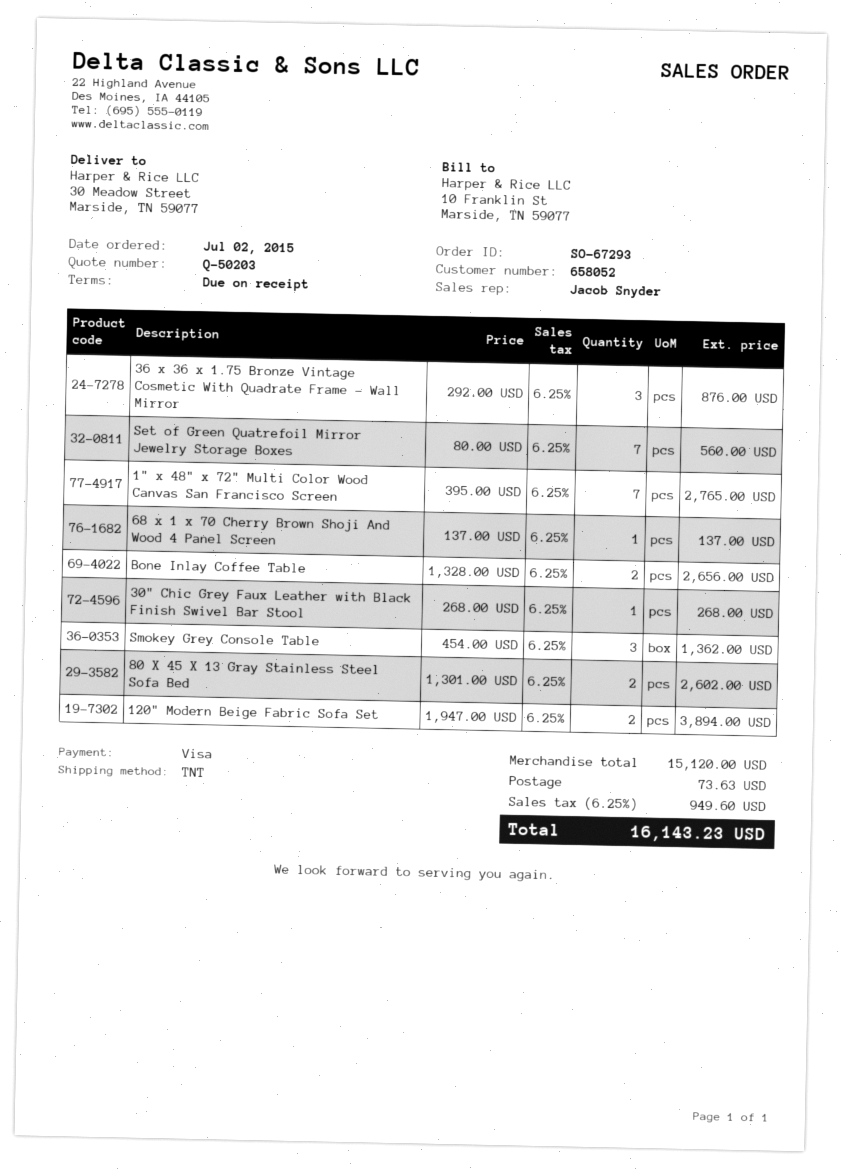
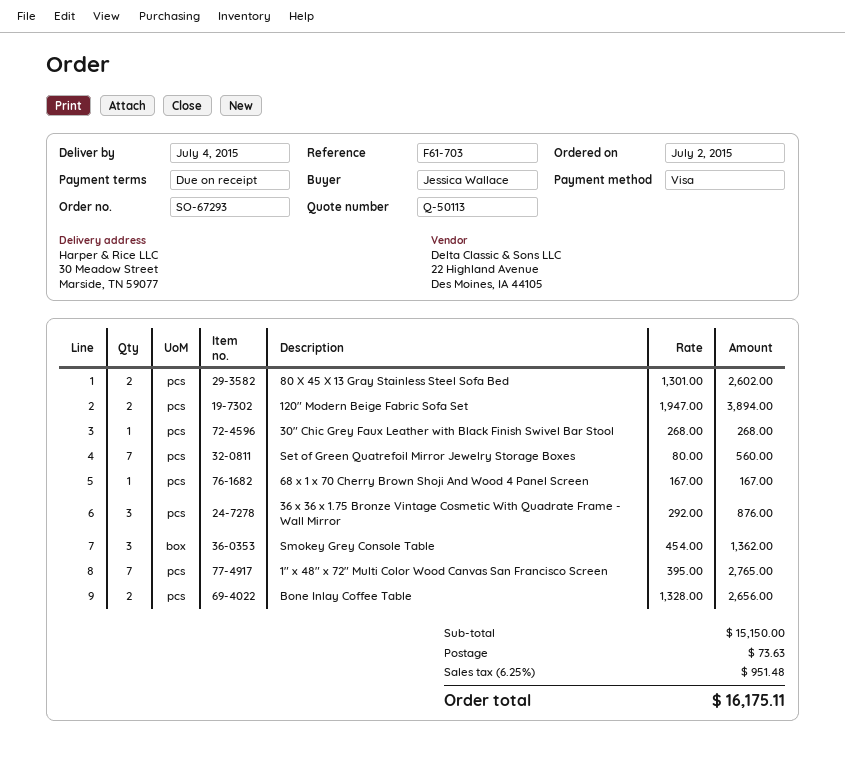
quote number: Q-50203 -> Q-50113
68 x 1 x 70 Cherry Brown Shoji And Wood 4 Panel Screen: 1 x 137.00 = 137.00 -> 1 x 167.00 = 167.00
subtotal: 15120.00 -> 15150.00
tax: 6.25% = 949.60 -> 6.25% = 951.48
total: 16143.23 -> 16175.11

